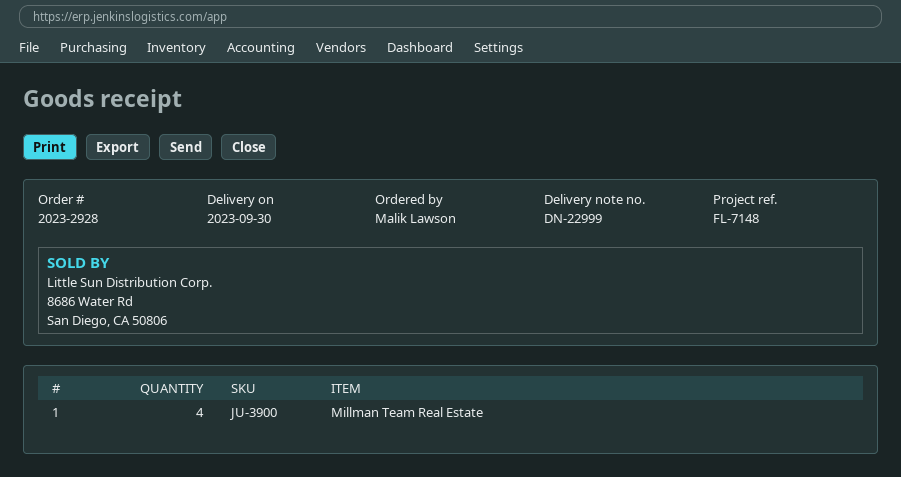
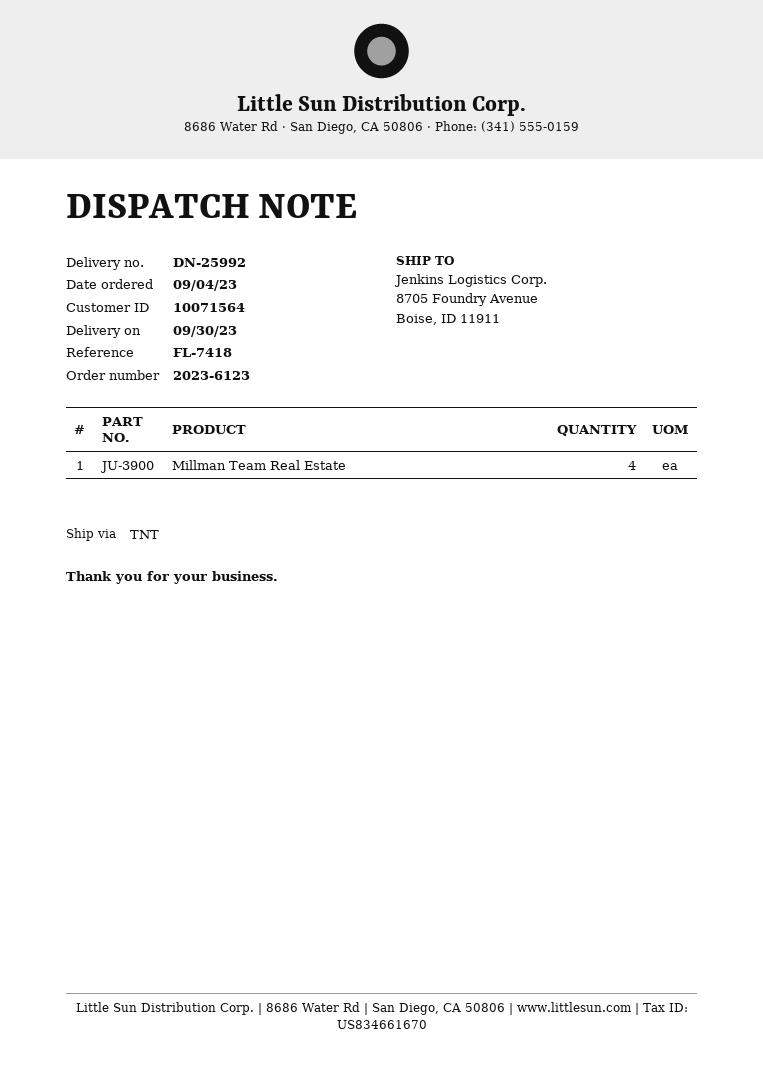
order number: 2023-2928 -> 2023-6123
delivery note number: DN-22999 -> DN-25992
reference: FL-7148 -> FL-7418

